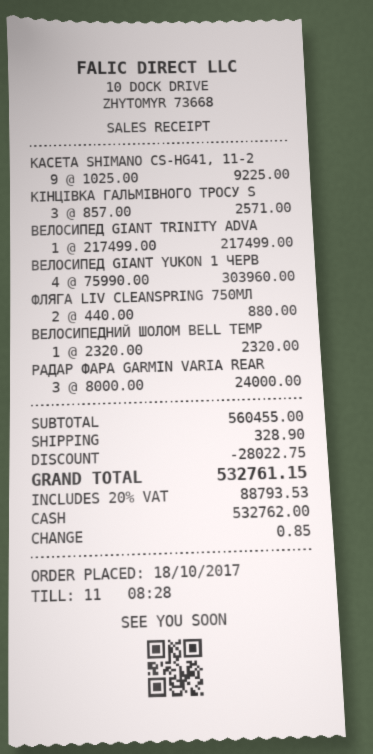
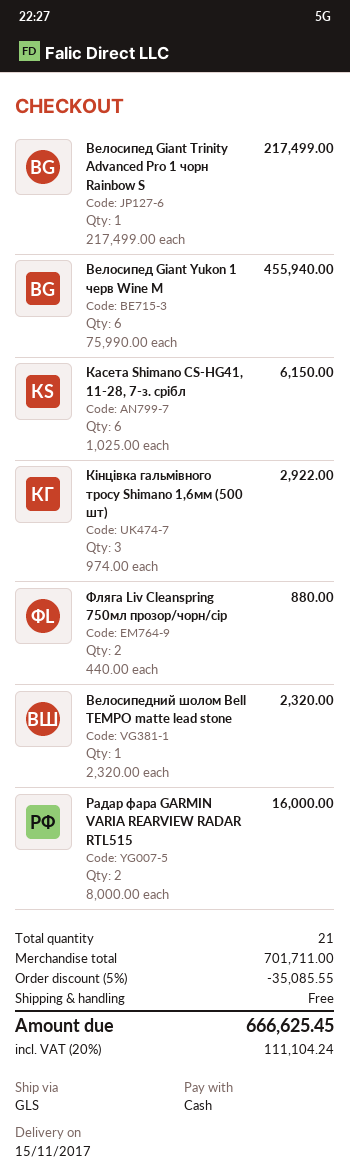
КАСЕТА SHIMANO CS-HG41, 11-2: 9 x 1025.00 = 9225.00 -> 6 x 1025.00 = 6150.00
КІНЦІВКА ГАЛЬМІВНОГО ТРОСУ S: 3 x 857.00 = 2571.00 -> 3 x 974.00 = 2922.00
ВЕЛОСИПЕД GIANT YUKON 1 ЧЕРВ: 4 x 75990.00 = 303960.00 -> 6 x 75990.00 = 455940.00
РАДАР ФАРА GARMIN VARIA REAR: 3 x 8000.00 = 24000.00 -> 2 x 8000.00 = 16000.00
subtotal: 560455.00 -> 701711.00
discount: 28022.75 -> 35085.55
shipping: 328.90 -> 0.00
tax: 20% = 88793.53 -> 20% = 111104.24
total: 532761.15 -> 666625.45

